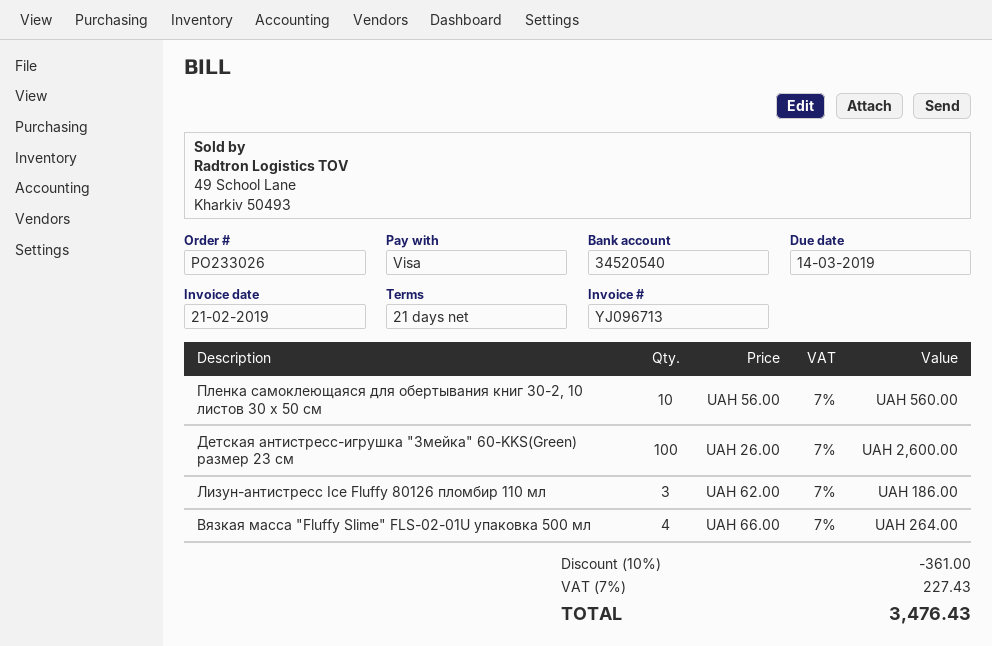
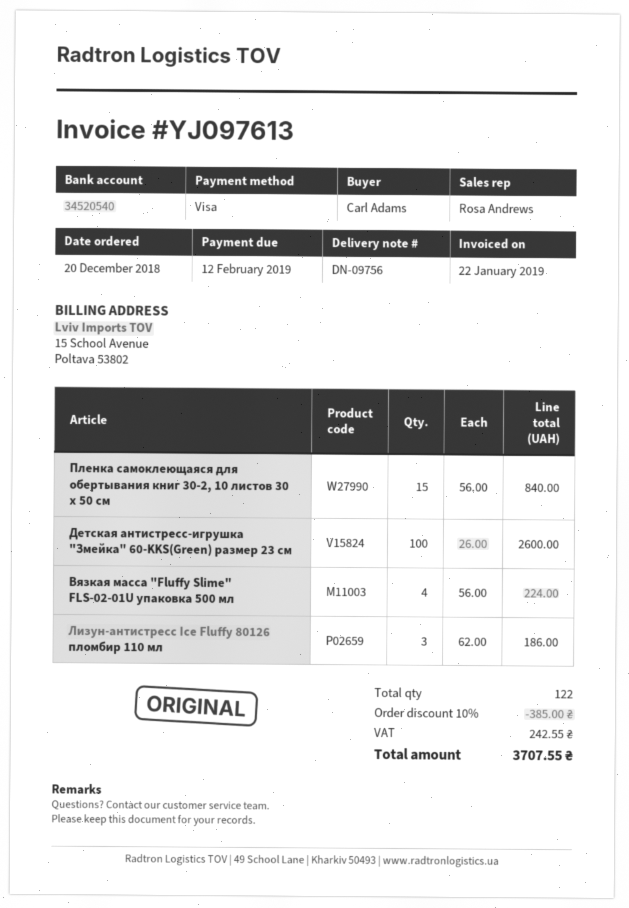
invoice number: YJ096713 -> YJ097613
invoice date: 2019-02-21 -> 2019-01-22
due date: 2019-03-14 -> 2019-02-12
Пленка самоклеющаяся для обертывания книг 30-2, 10 листов 30 х 50 см: 10 x 56.00 = 560.00 -> 15 x 56.00 = 840.00
Вязкая масса "Fluffy Slime" FLS-02-01U упаковка 500 мл: 4 x 66.00 = 264.00 -> 4 x 56.00 = 224.00
discount: 10% = 361.00 -> 10% = 385.00
tax: 227.43 -> 242.55
total: 3476.43 -> 3707.55

